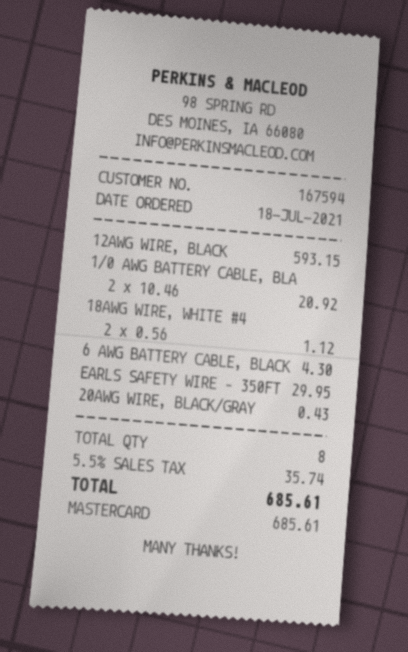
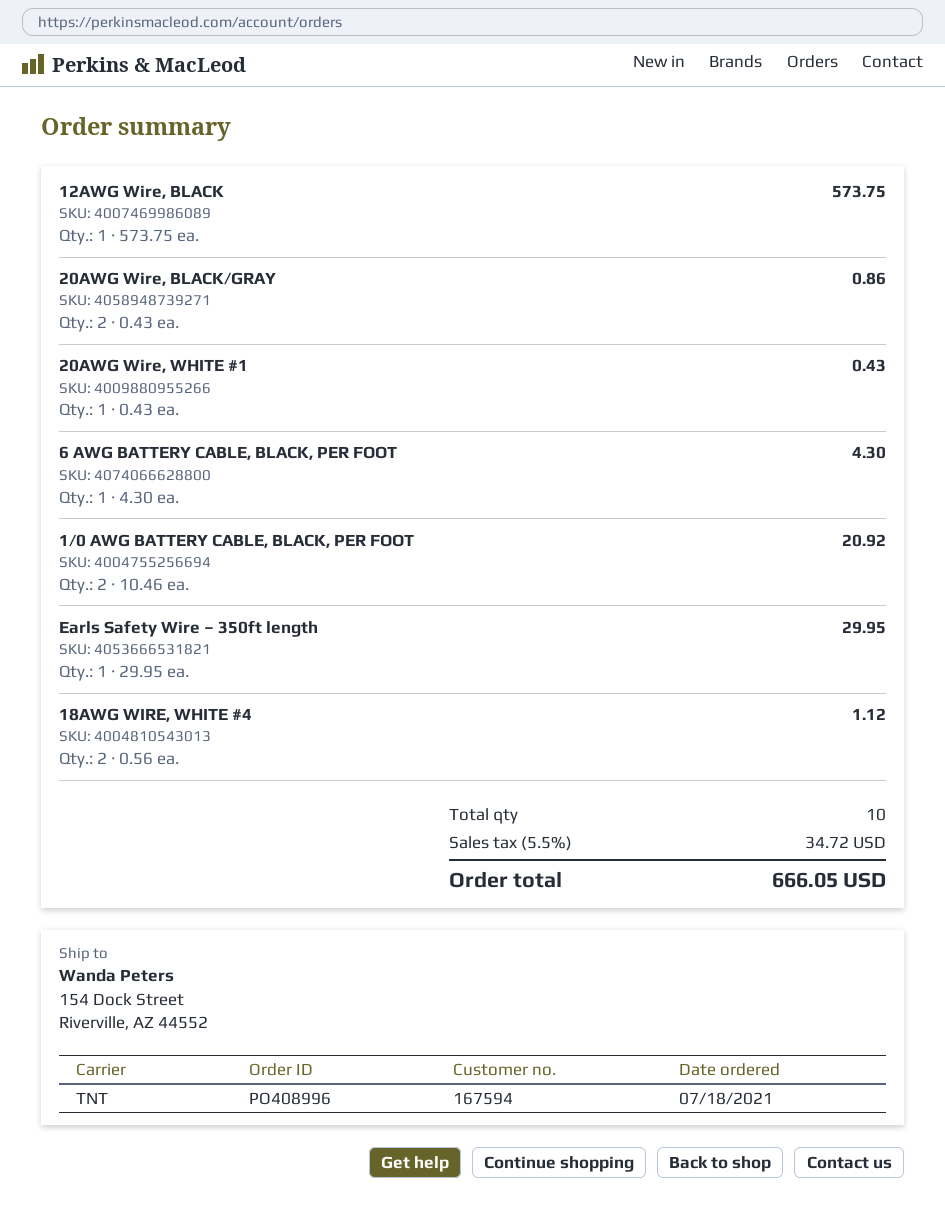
12AWG WIRE, BLACK: 1 x 593.15 = 593.15 -> 1 x 573.75 = 573.75
20AWG WIRE, BLACK/GRAY: 1 x 0.43 = 0.43 -> 2 x 0.43 = 0.86
20AWG Wire, WHITE #1: none -> 1 x 0.43 = 0.43
total quantity: 8 -> 10
tax: 5.5% = 35.74 -> 5.5% = 34.72
total: 685.61 -> 666.05

